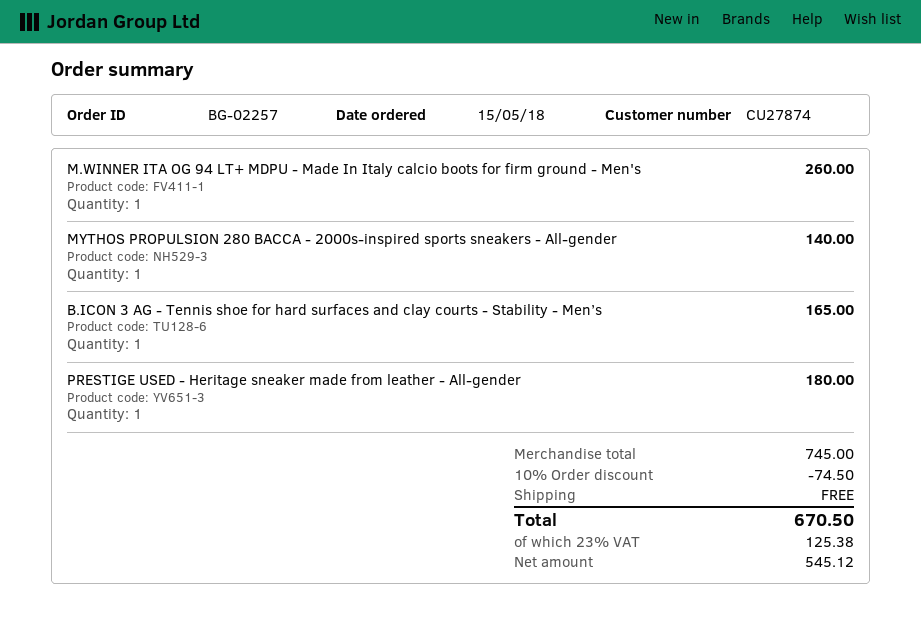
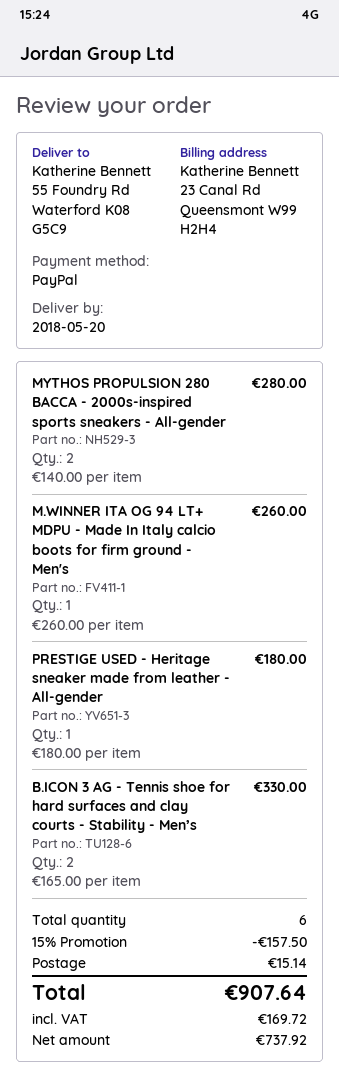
MYTHOS PROPULSION 280 BACCA - 2000s-inspired sports sneakers - All-gender: 1 for 140.00 -> 2 for 280.00
B.ICON 3 AG - Tennis shoe for hard surfaces and clay courts - Stability - Men’s: 1 for 165.00 -> 2 for 330.00
discount: 10% = 74.50 -> 15% = 157.50
shipping: 0.00 -> 15.14
net: 545.12 -> 737.92
tax: 125.38 -> 169.72
total: 670.50 -> 907.64

